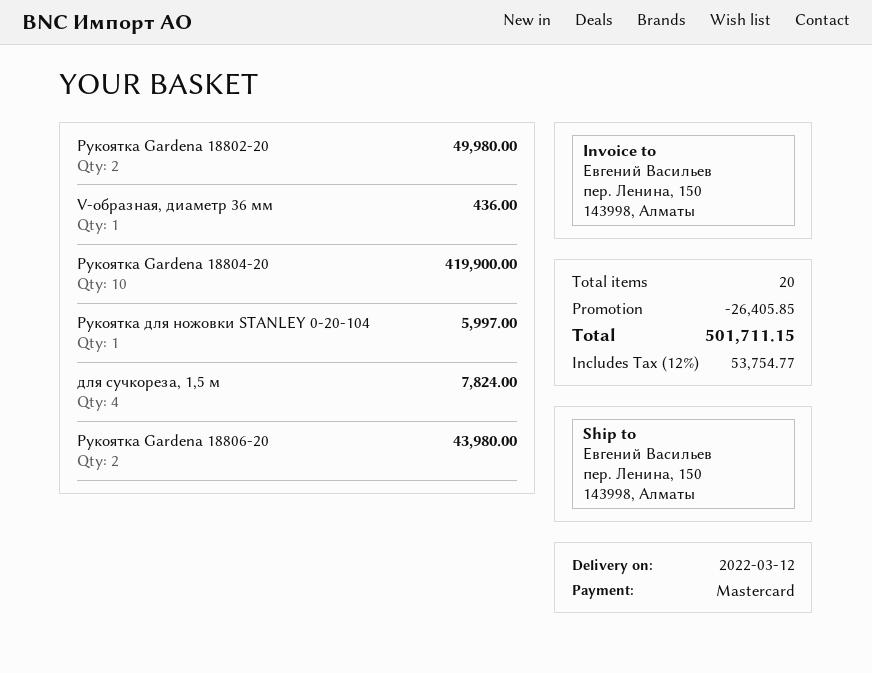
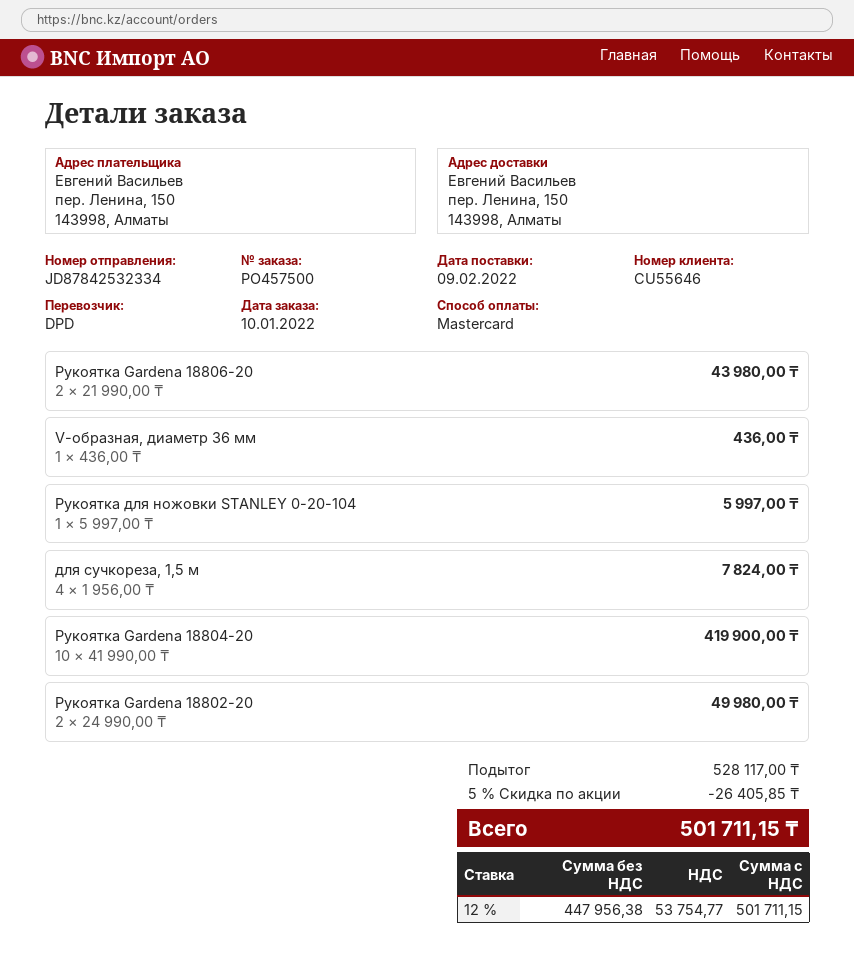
delivery date: 2022-03-12 -> 2022-02-09

